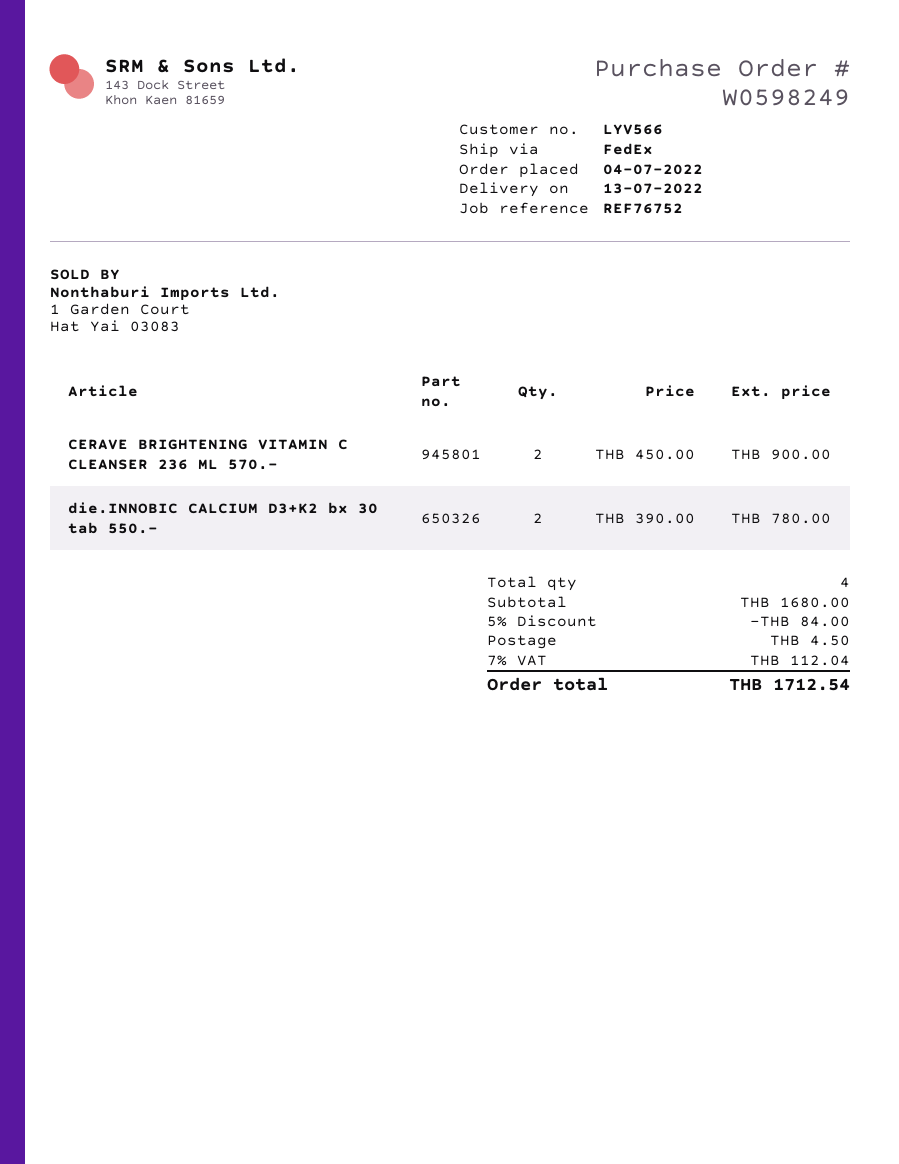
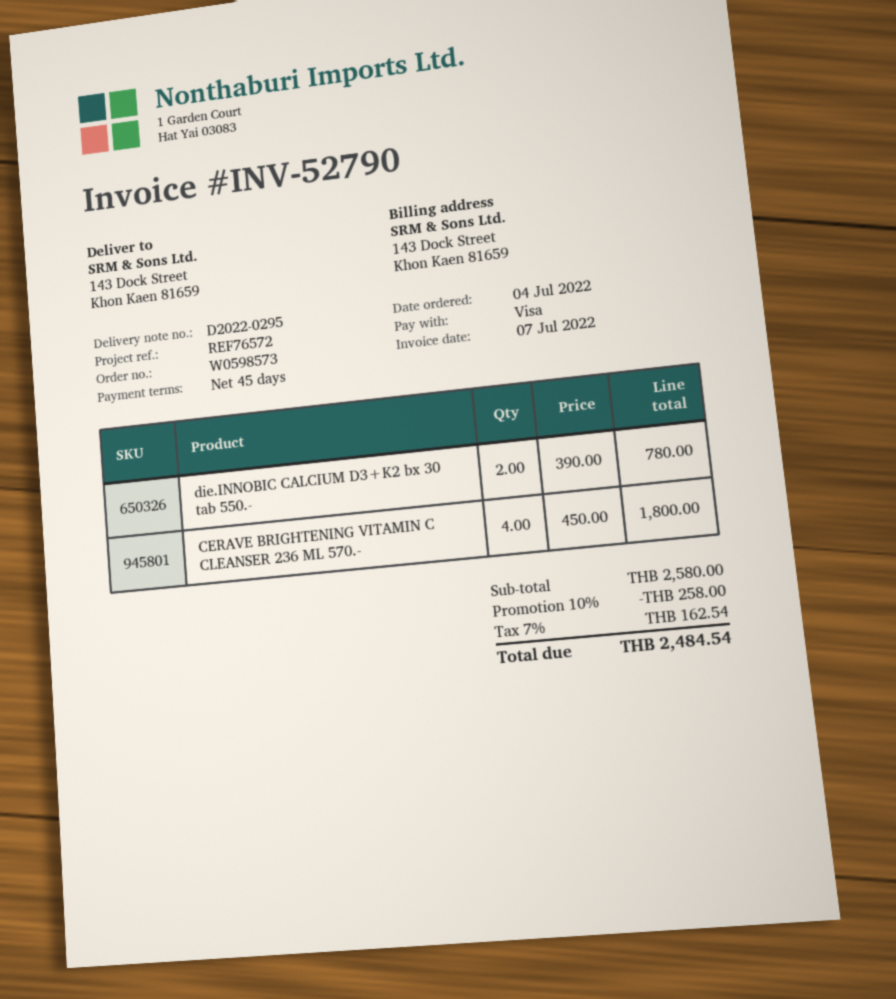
order number: W0598249 -> W0598573
reference: REF76752 -> REF76572
CERAVE BRIGHTENING VITAMIN C CLEANSER 236 ML 570.-: 2 x 450.00 = 900.00 -> 4 x 450.00 = 1800.00
subtotal: 1680.00 -> 2580.00
discount: 5% = 84.00 -> 10% = 258.00
shipping: 4.50 -> none
tax: 7% = 112.04 -> 7% = 162.54
total: 1712.54 -> 2484.54

